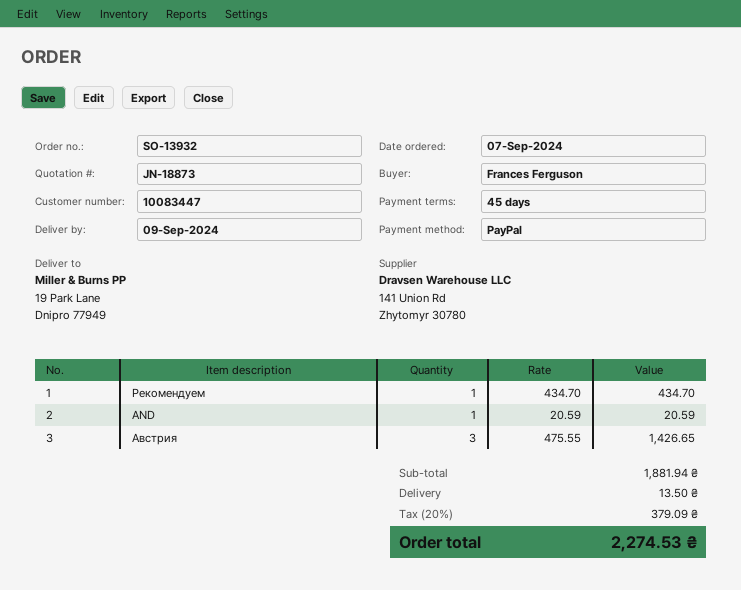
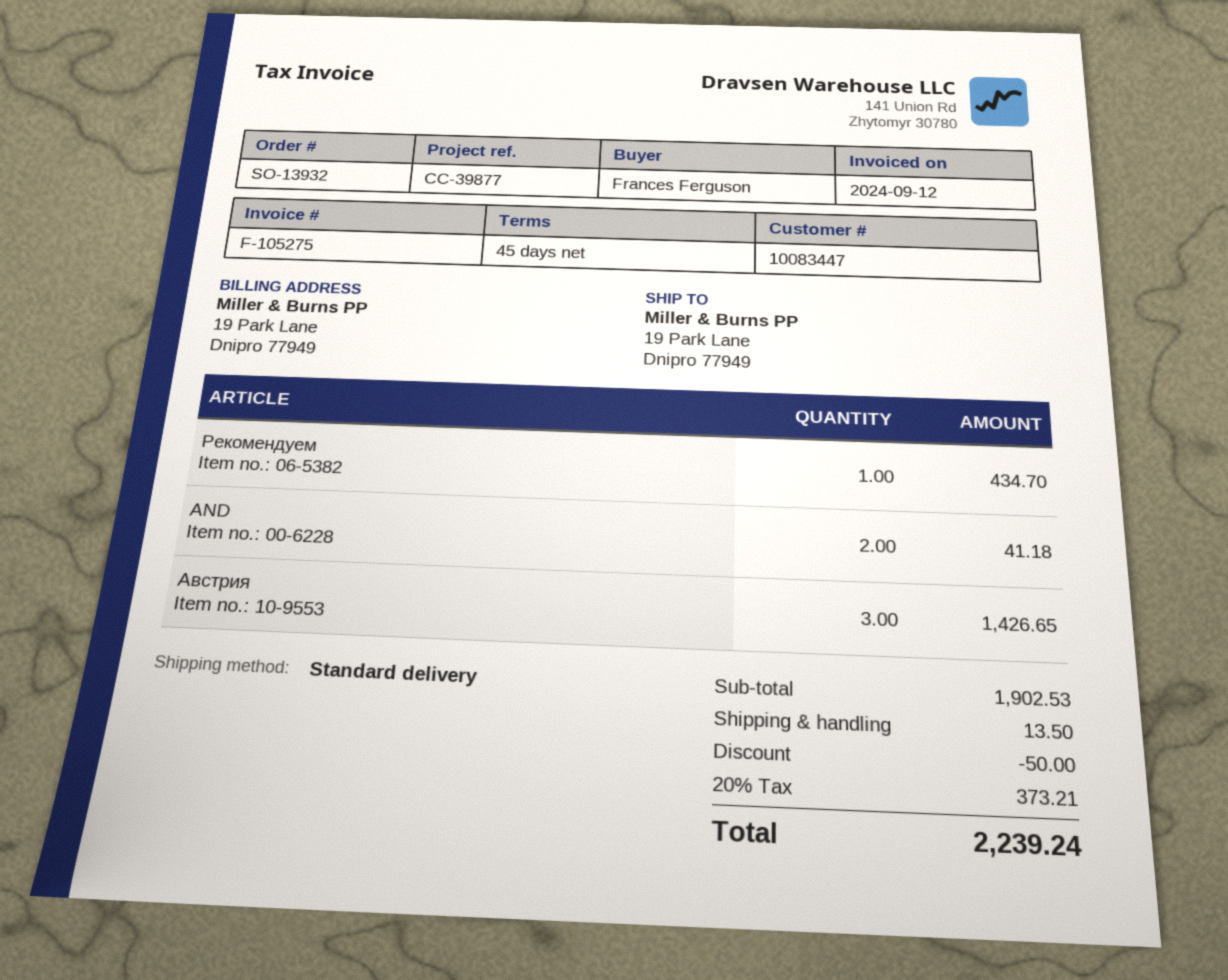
AND: 1 for 20.59 -> 2 for 41.18
subtotal: 1881.94 -> 1902.53
discount: none -> 50.00
tax: 20% = 379.09 -> 20% = 373.21
total: 2274.53 -> 2239.24

